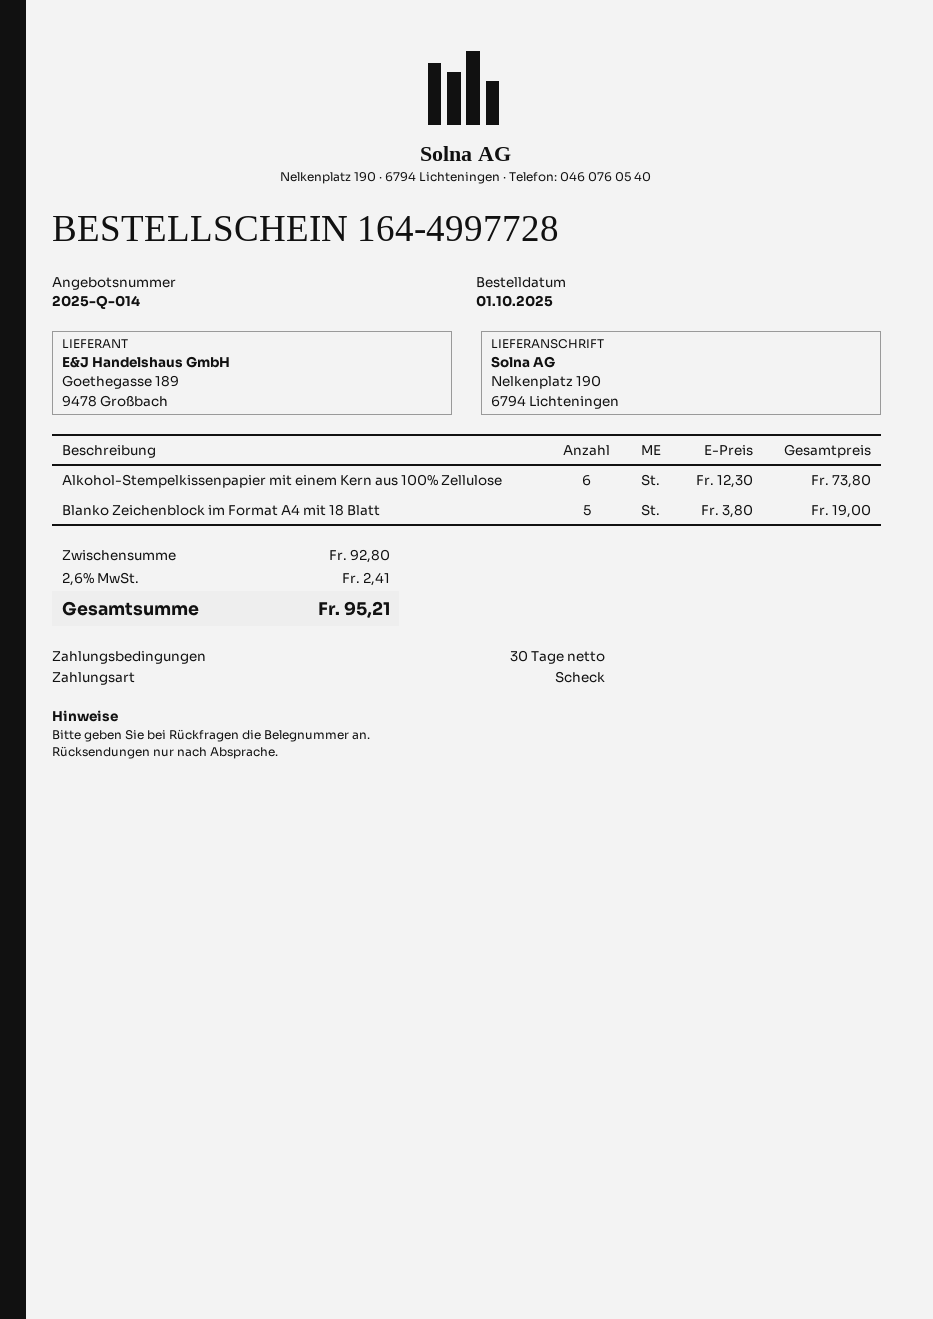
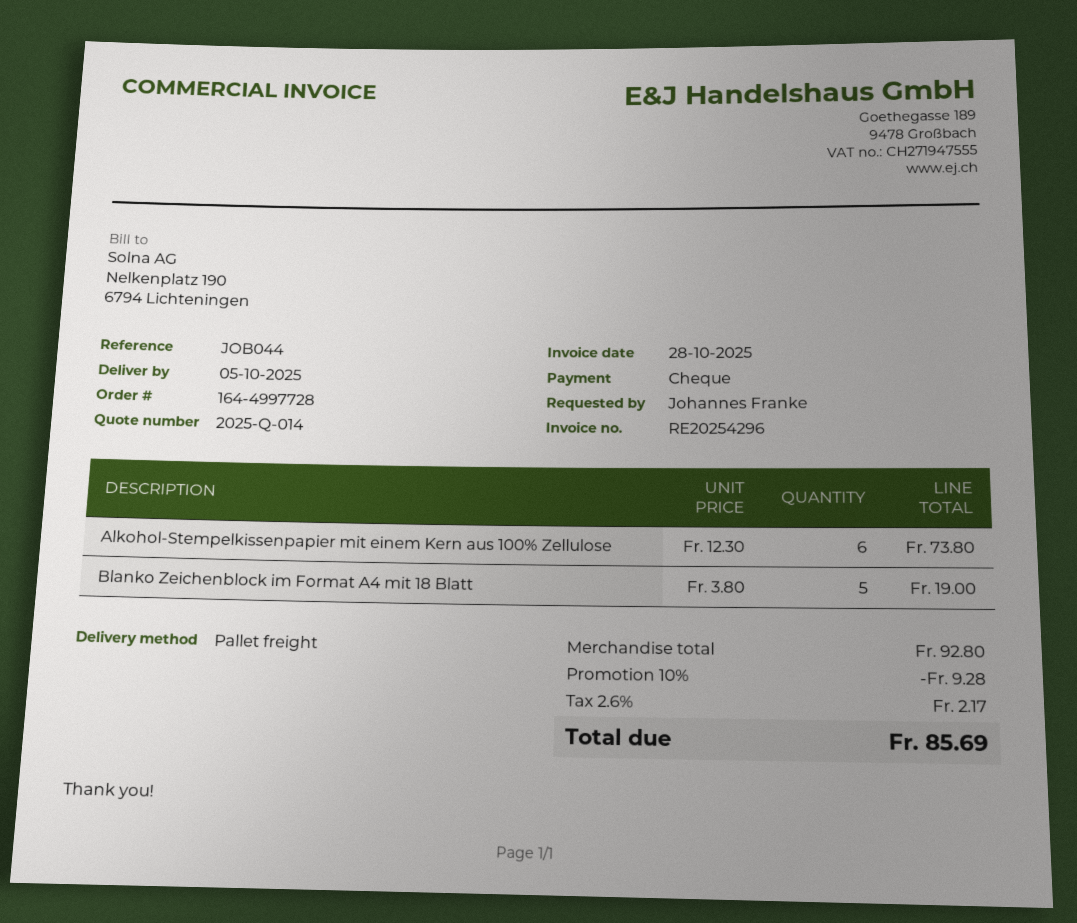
discount: none -> 10% = 9.28
tax: 2.6% = 2.41 -> 2.6% = 2.17
total: 95.21 -> 85.69

